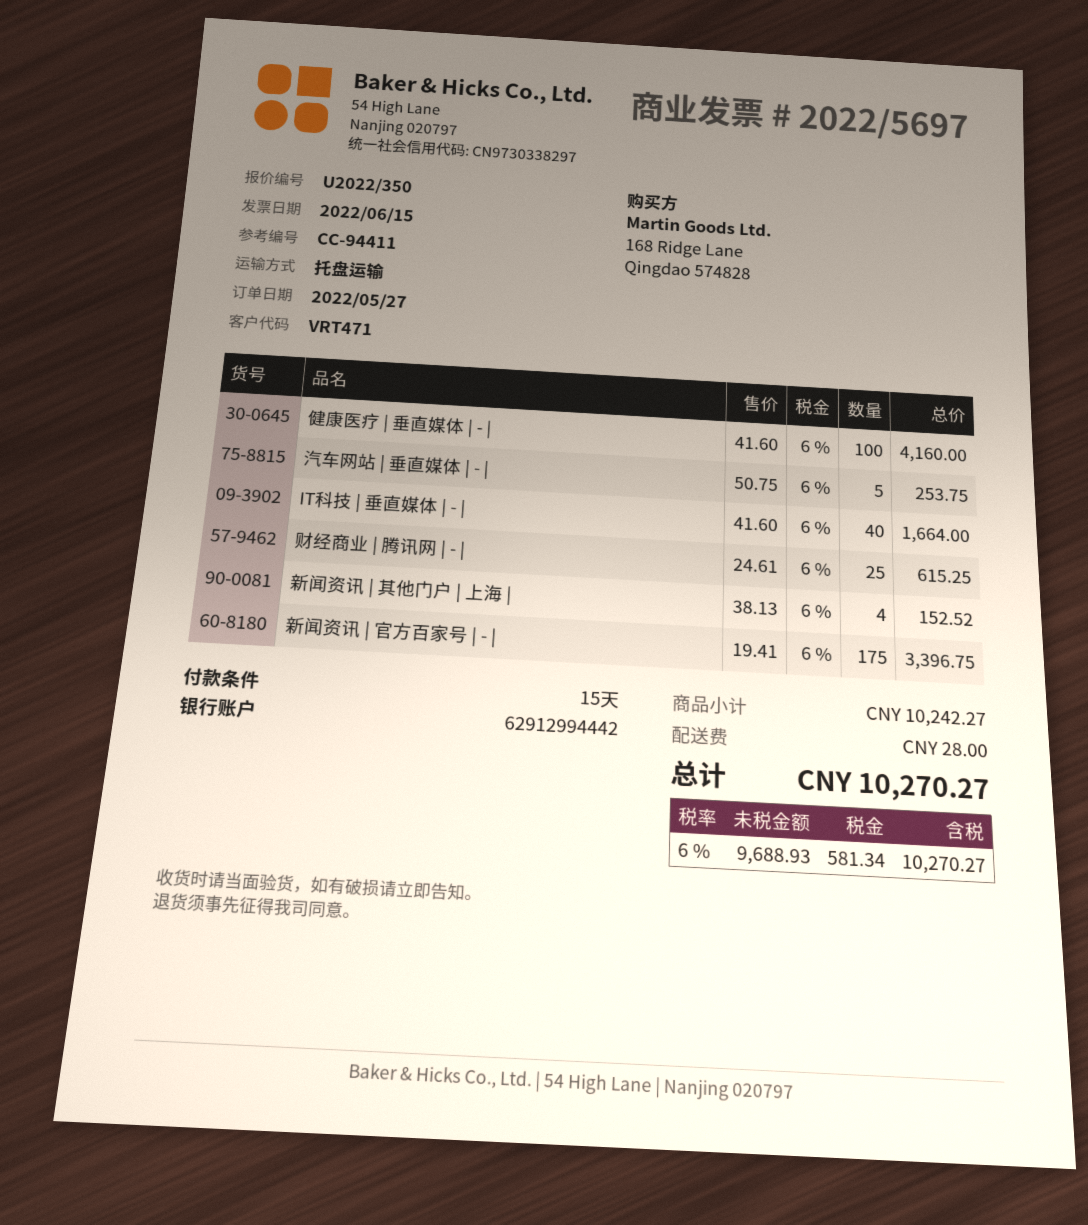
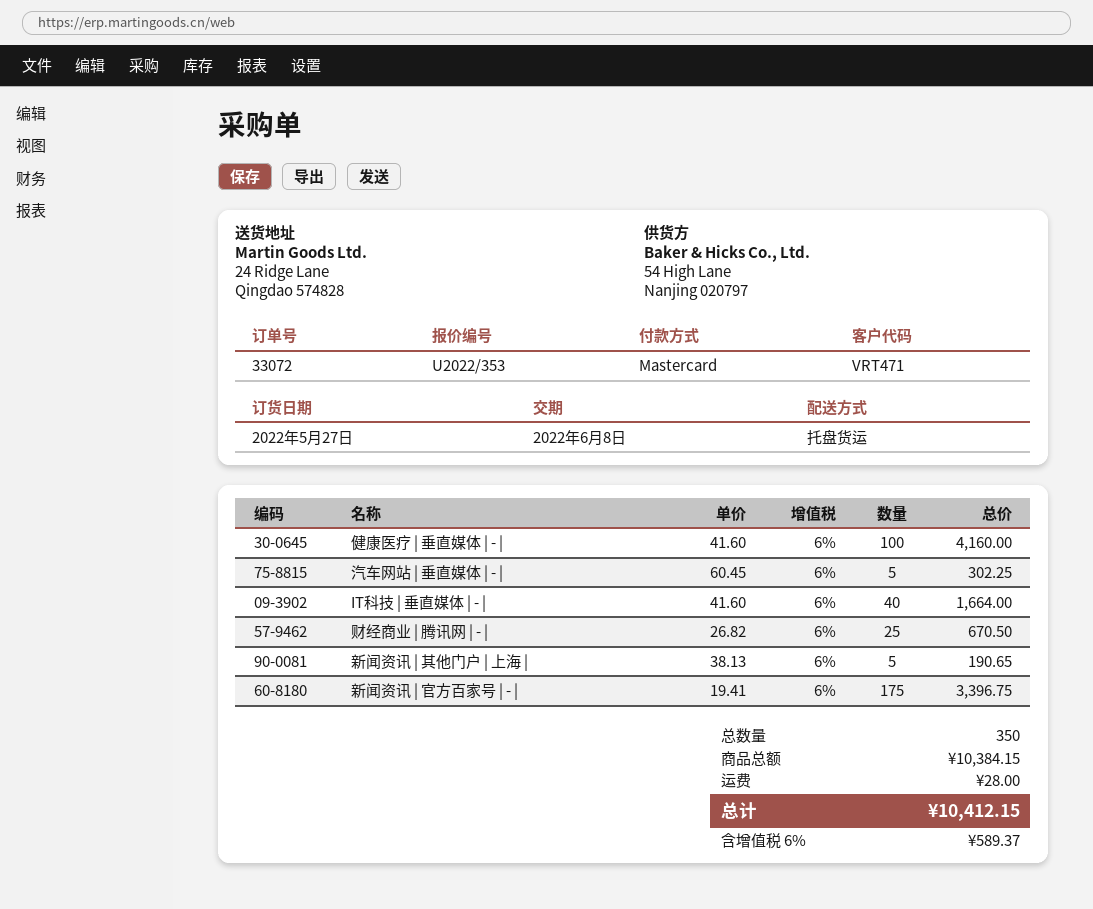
quote number: U2022/350 -> U2022/353
汽车网站 | 垂直媒体 | - |: 5 x 50.75 = 253.75 -> 5 x 60.45 = 302.25
财经商业 | 腾讯网 | - |: 25 x 24.61 = 615.25 -> 25 x 26.82 = 670.50
新闻资讯 | 其他门户 | 上海 |: 4 x 38.13 = 152.52 -> 5 x 38.13 = 190.65
subtotal: 10242.27 -> 10384.15
tax: 6% = 581.34 -> 6% = 589.37
total: 10270.27 -> 10412.15

